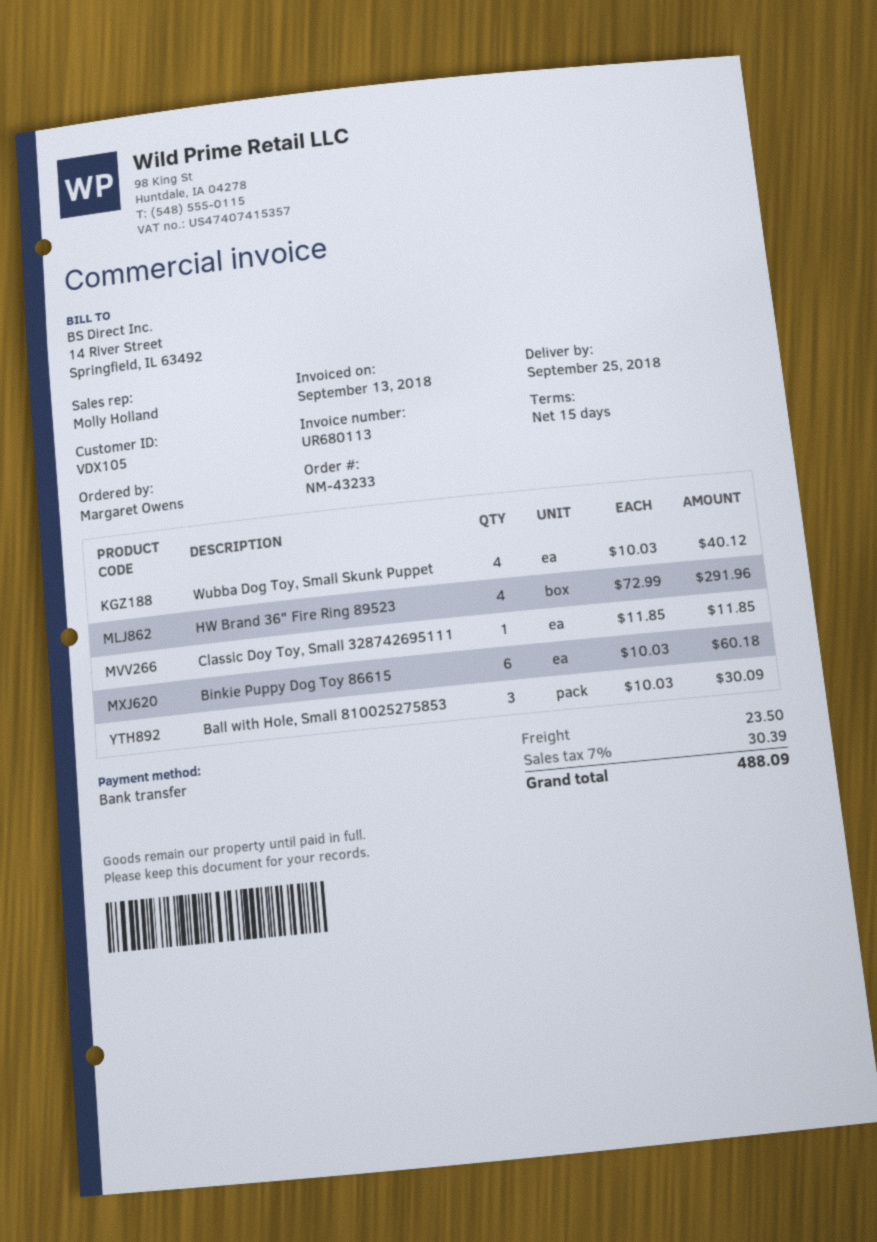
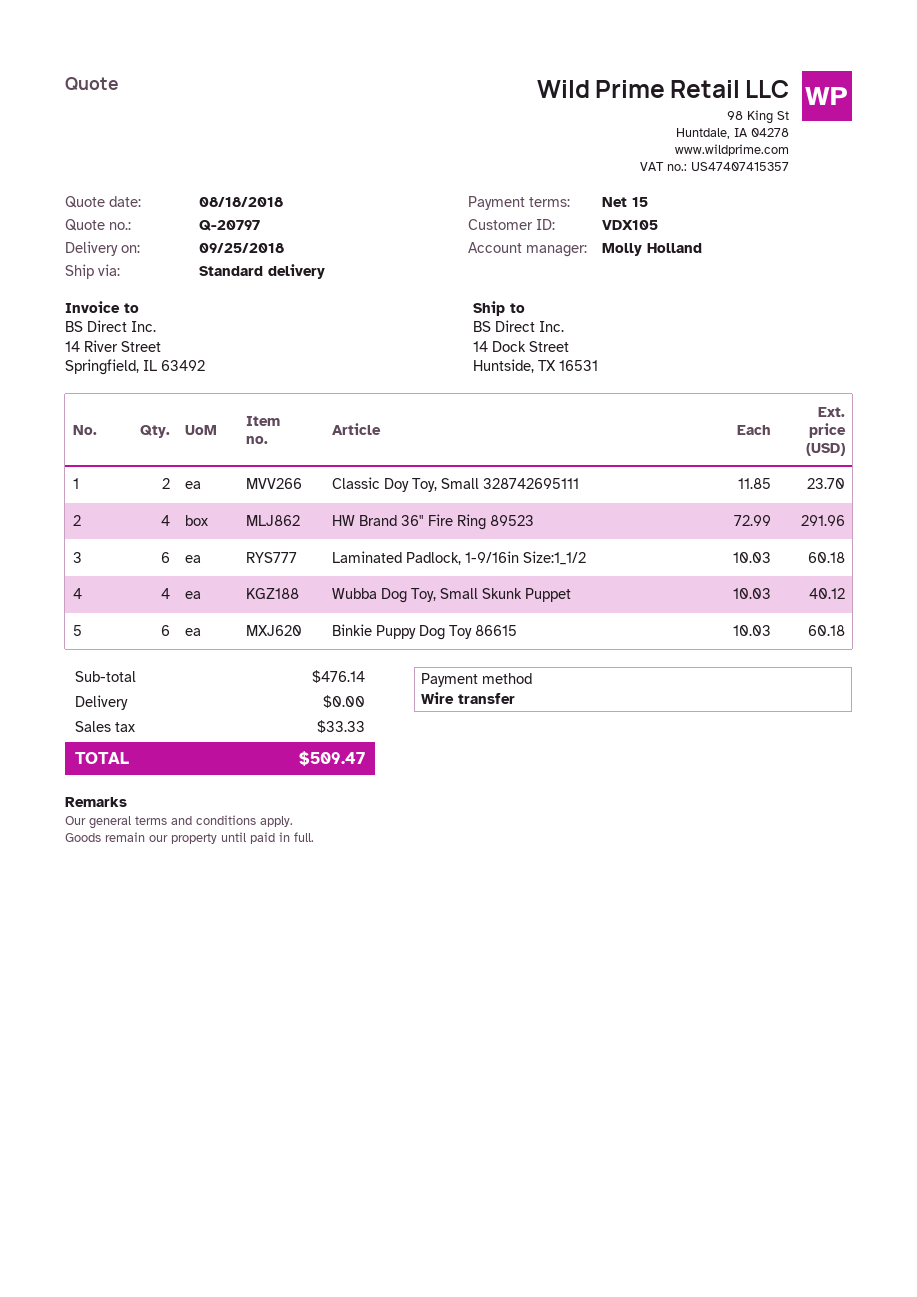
Classic Doy Toy, Small 328742695111: 1 x 11.85 = 11.85 -> 2 x 11.85 = 23.70
Ball with Hole, Small 810025275853: 3 x 10.03 = 30.09 -> none
Laminated Padlock, 1-9/16in Size:1_1/2: none -> 6 x 10.03 = 60.18
shipping: 23.50 -> 0.00
tax: 30.39 -> 33.33
total: 488.09 -> 509.47

